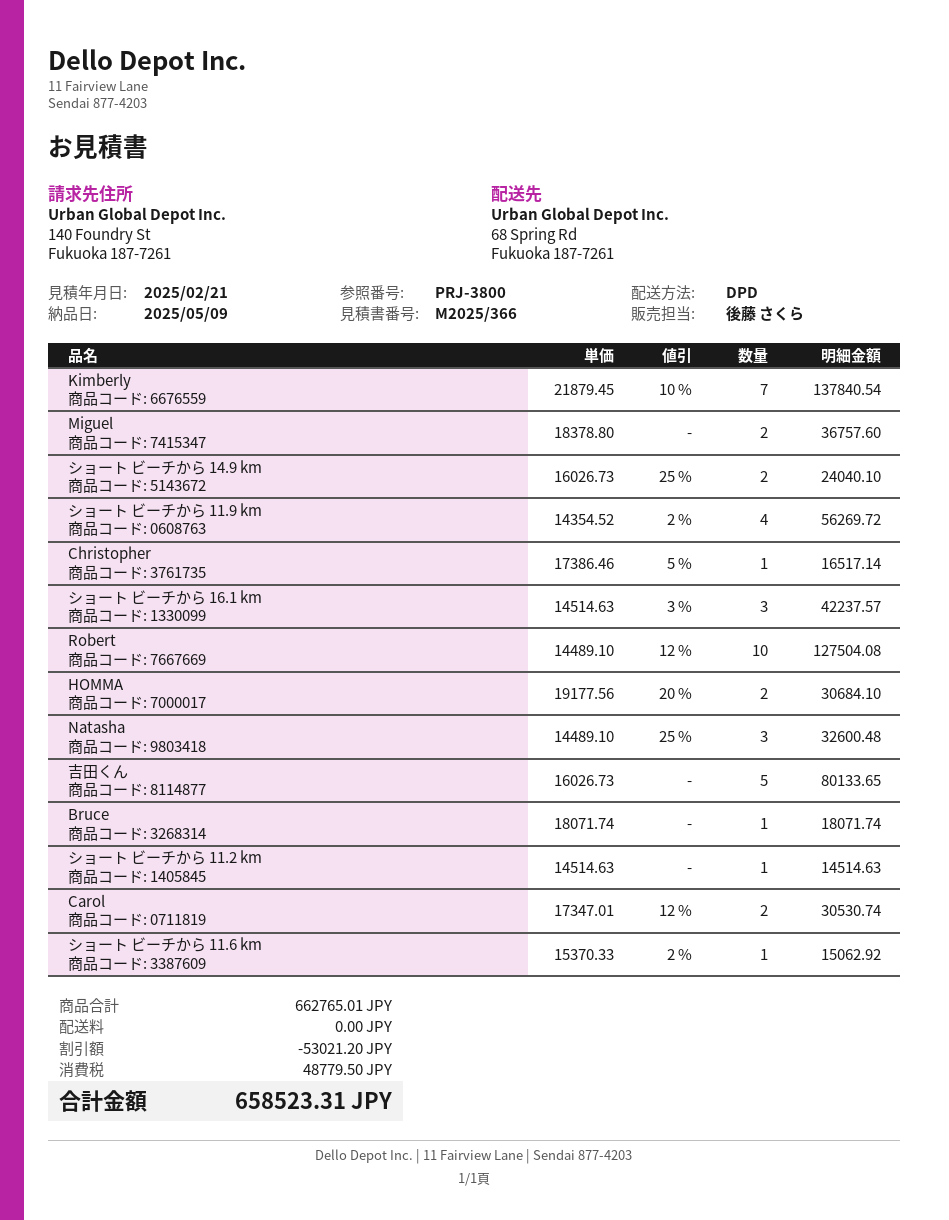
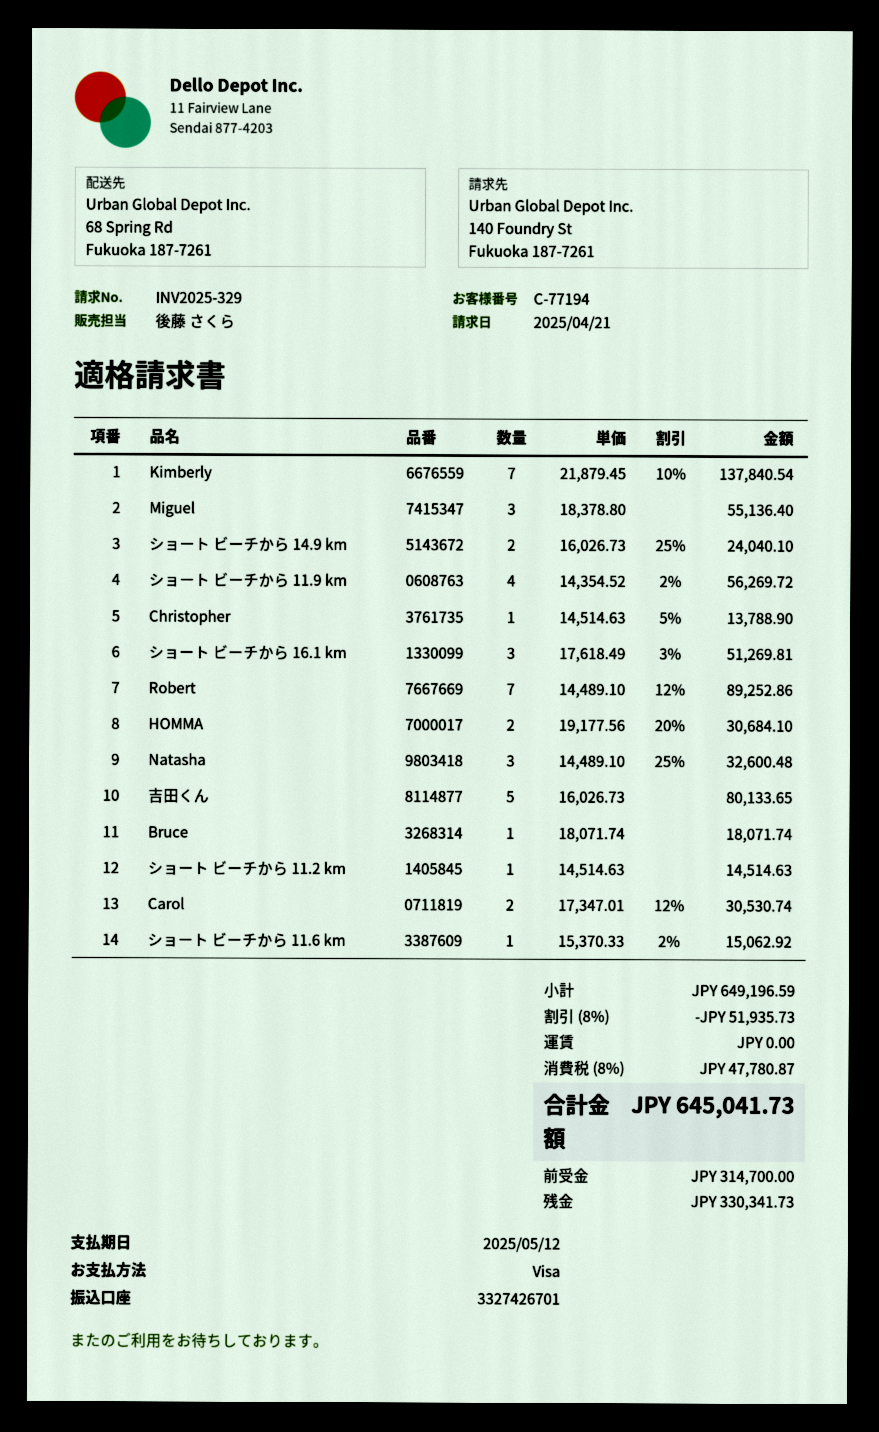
Miguel: 2 x 18378.80 = 36757.60 -> 3 x 18378.80 = 55136.40
Christopher: 1 x 17386.46 - 5% = 16517.14 -> 1 x 14514.63 - 5% = 13788.90
ショート ビーチから 16.1 km: 3 x 14514.63 - 3% = 42237.57 -> 3 x 17618.49 - 3% = 51269.81
Robert: 10 x 14489.10 - 12% = 127504.08 -> 7 x 14489.10 - 12% = 89252.86
subtotal: 662765.01 -> 649196.59
discount: 53021.20 -> 51935.73
tax: 48779.50 -> 47780.87
total: 658523.31 -> 645041.73

